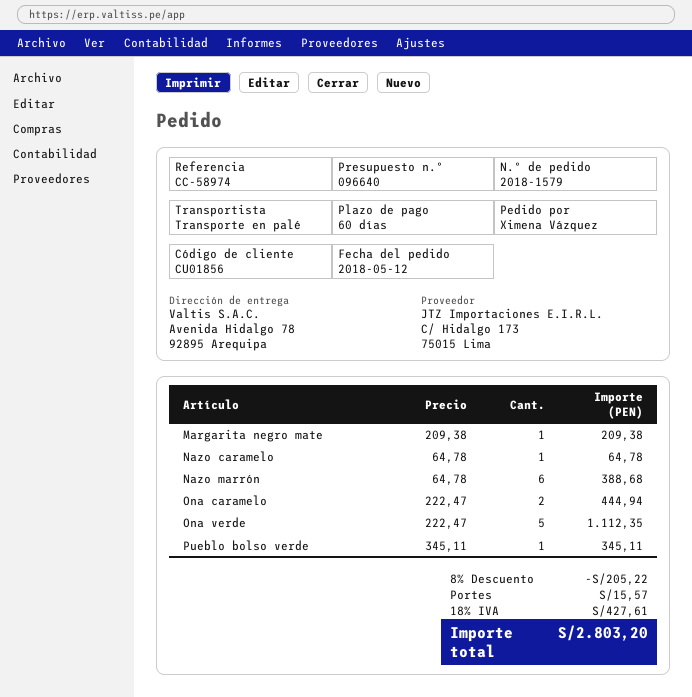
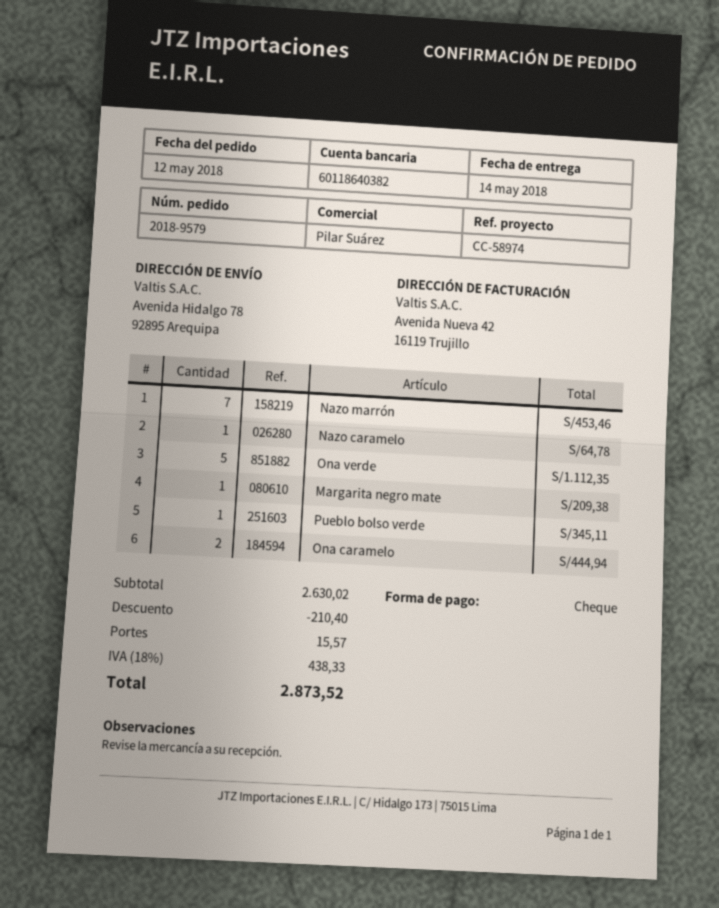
order number: 2018-1579 -> 2018-9579
Nazo marrón: 6 for 388.68 -> 7 for 453.46
discount: 205.22 -> 210.40
tax: 18% = 427.61 -> 18% = 438.33
total: 2803.20 -> 2873.52

